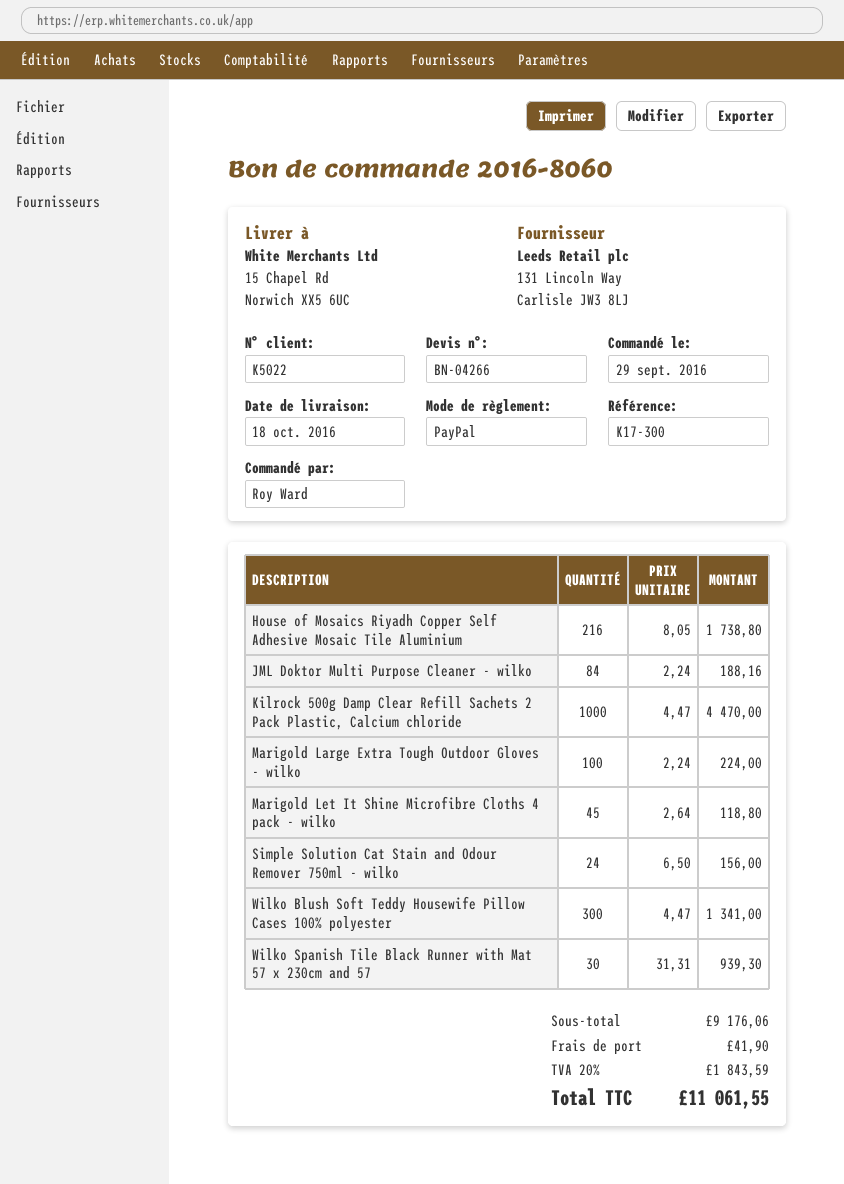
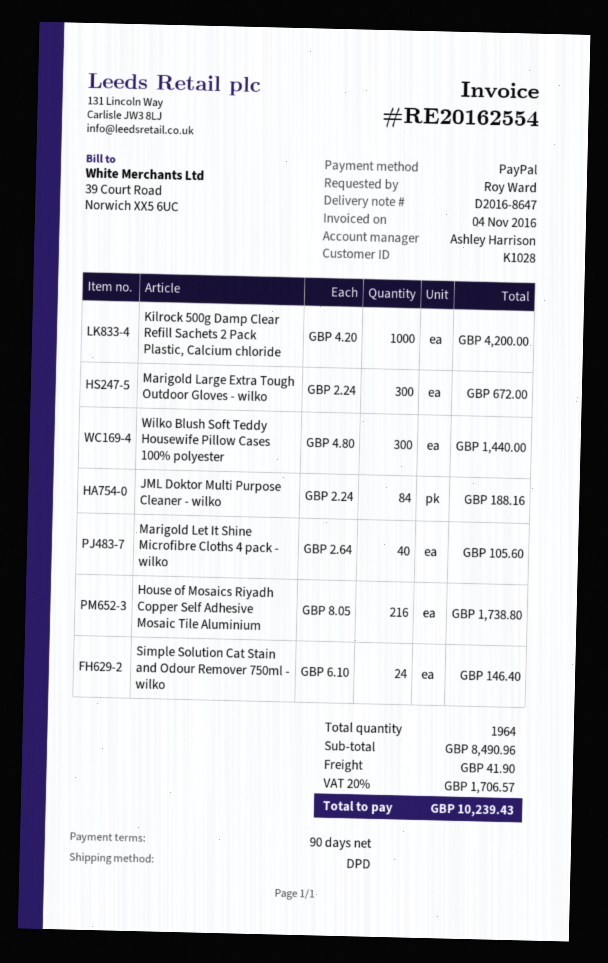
customer number: K5022 -> K1028
Kilrock 500g Damp Clear Refill Sachets 2 Pack Plastic, Calcium chloride: 1000 x 4.47 = 4470.00 -> 1000 x 4.20 = 4200.00
Marigold Large Extra Tough Outdoor Gloves - wilko: 100 x 2.24 = 224.00 -> 300 x 2.24 = 672.00
Marigold Let It Shine Microfibre Cloths 4 pack - wilko: 45 x 2.64 = 118.80 -> 40 x 2.64 = 105.60
Simple Solution Cat Stain and Odour Remover 750ml - wilko: 24 x 6.50 = 156.00 -> 24 x 6.10 = 146.40
Wilko Blush Soft Teddy Housewife Pillow Cases 100% polyester: 300 x 4.47 = 1341.00 -> 300 x 4.80 = 1440.00
Wilko Spanish Tile Black Runner with Mat 57 x 230cm and 57: 30 x 31.31 = 939.30 -> none
subtotal: 9176.06 -> 8490.96
tax: 20% = 1843.59 -> 20% = 1706.57
total: 11061.55 -> 10239.43

